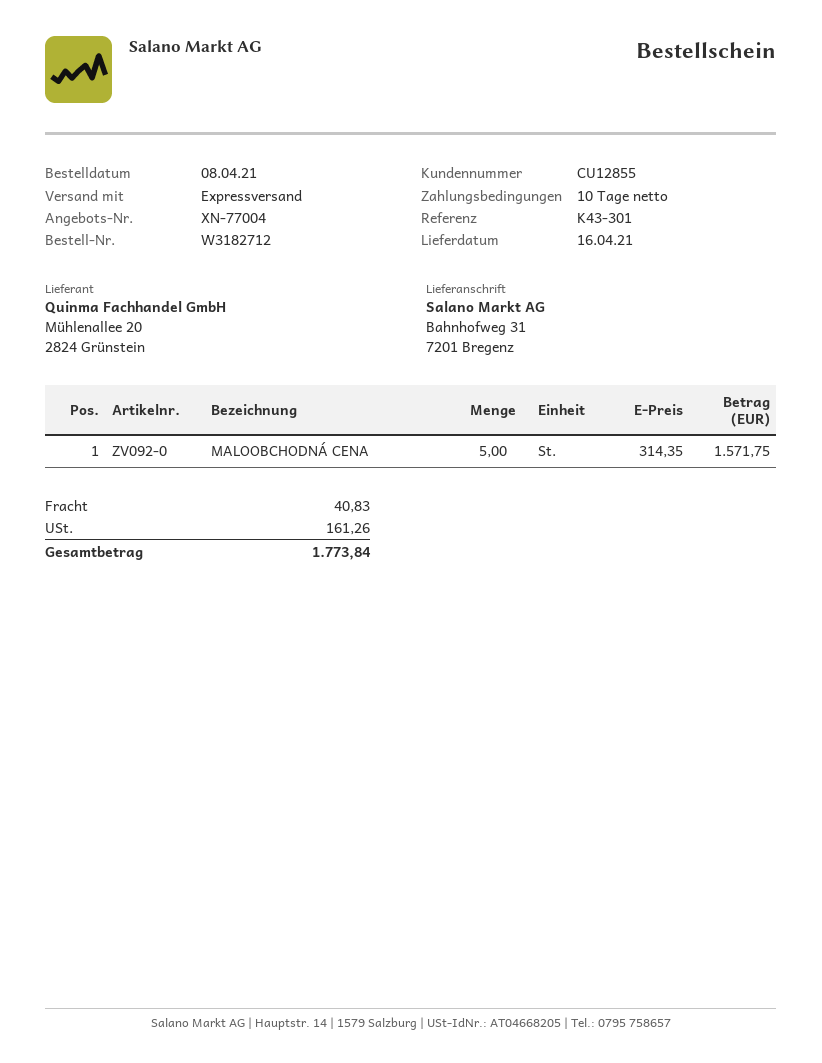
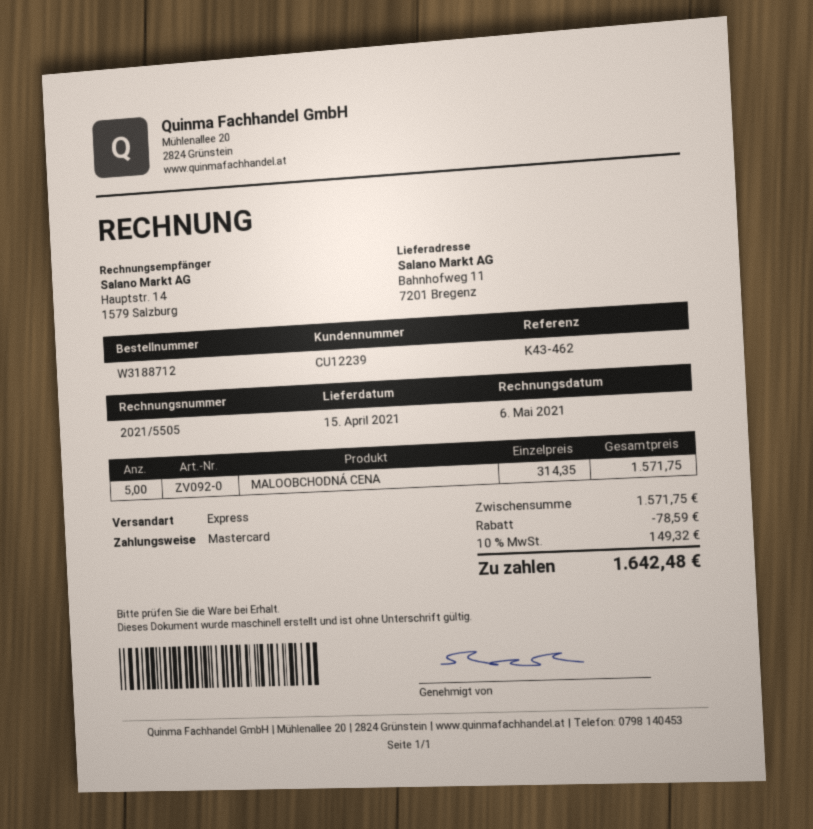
order number: W3182712 -> W3188712
delivery date: 2021-04-16 -> 2021-04-15
customer number: CU12855 -> CU12239
reference: K43-301 -> K43-462
ship to: Bahnhofweg 31, 7201 Bregenz -> Bahnhofweg 11, 7201 Bregenz
discount: none -> 78.59
shipping: 40.83 -> none
tax: 161.26 -> 149.32
total: 1773.84 -> 1642.48

